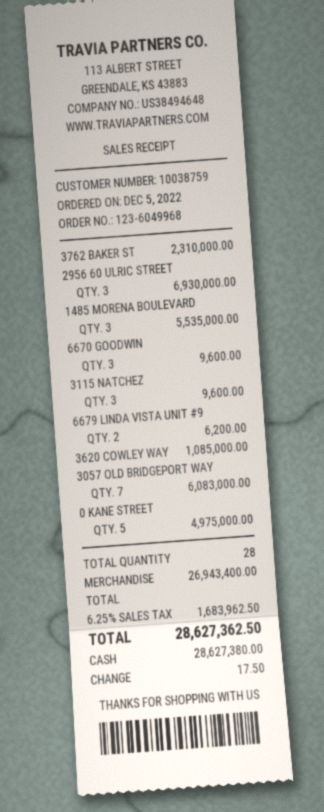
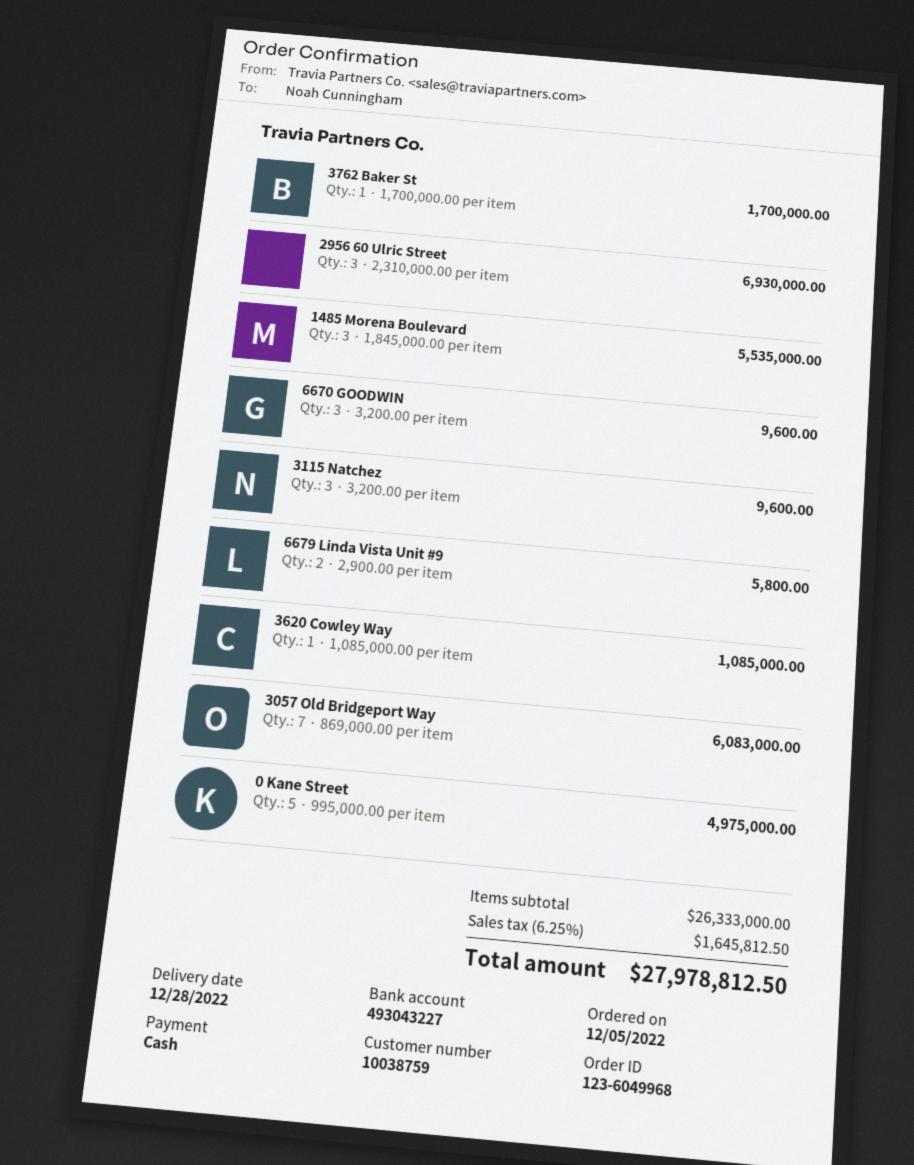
3762 BAKER ST: 1 for 2310000.00 -> 1 for 1700000.00
6679 LINDA VISTA UNIT #9: 2 for 6200.00 -> 2 for 5800.00
subtotal: 26943400.00 -> 26333000.00
tax: 6.25% = 1683962.50 -> 6.25% = 1645812.50
total: 28627362.50 -> 27978812.50

